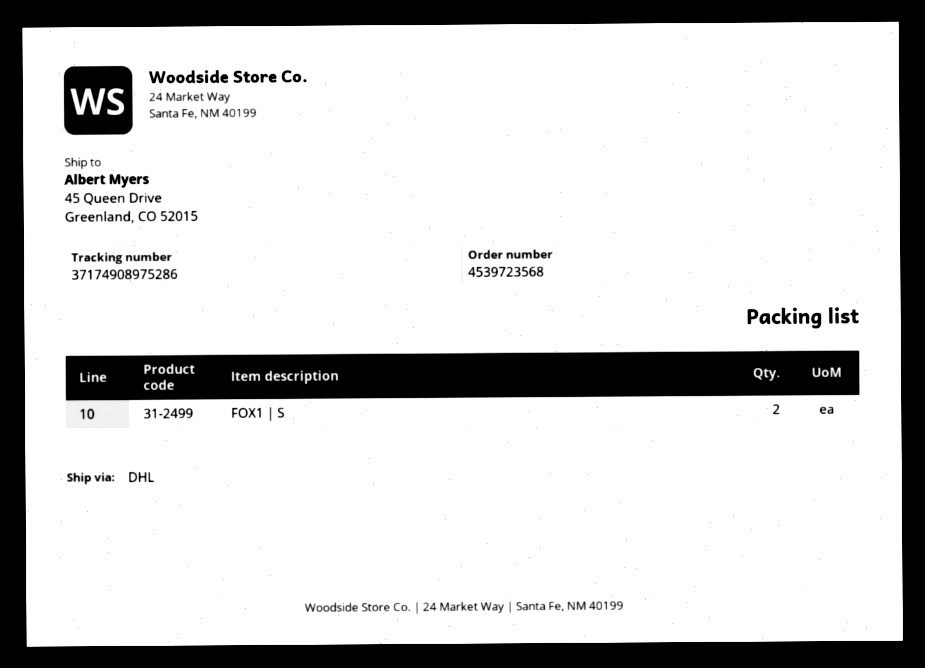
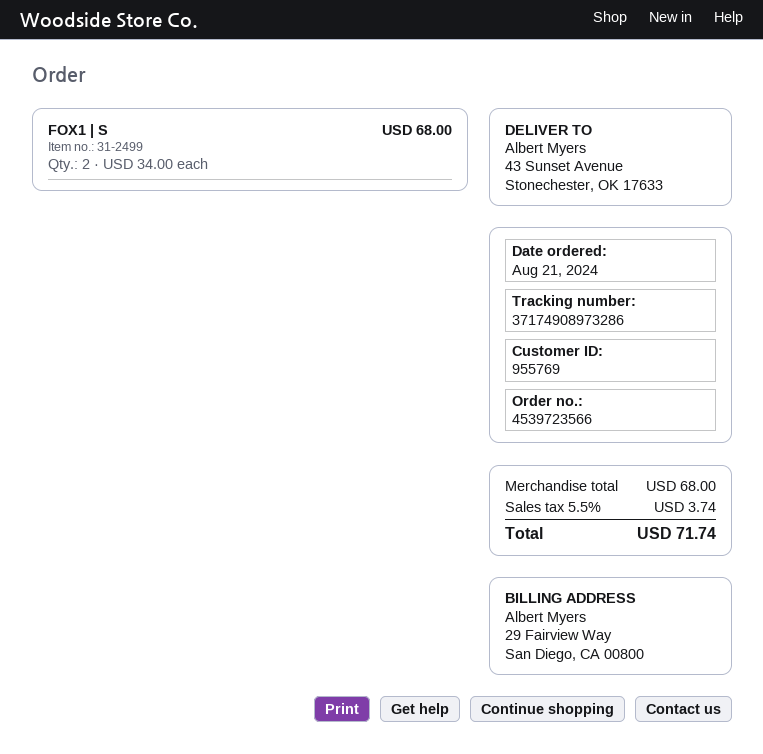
order number: 4539723568 -> 4539723566
tracking number: 37174908975286 -> 37174908973286
ship to: 45 Queen Drive, Greenland, CO 52015 -> 43 Sunset Avenue, Stonechester, OK 17633

